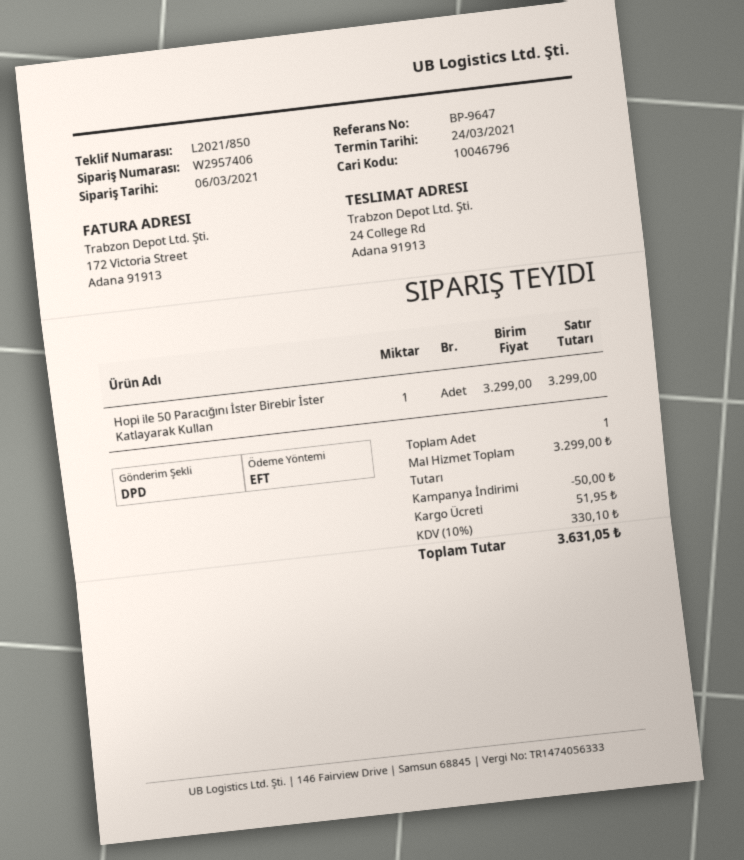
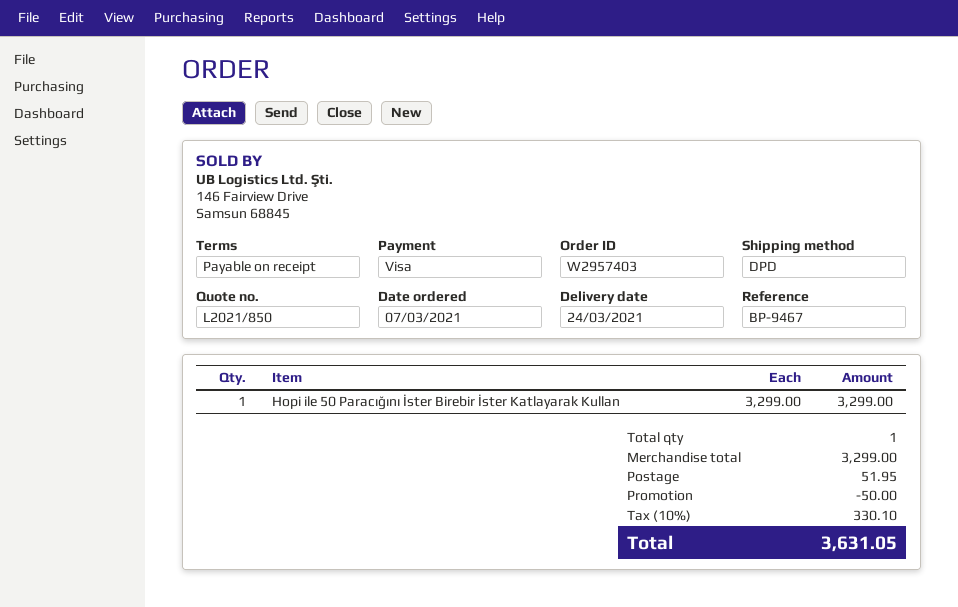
order number: W2957406 -> W2957403
order date: 2021-03-06 -> 2021-03-07
reference: BP-9647 -> BP-9467
payment method: bank transfer -> Visa

